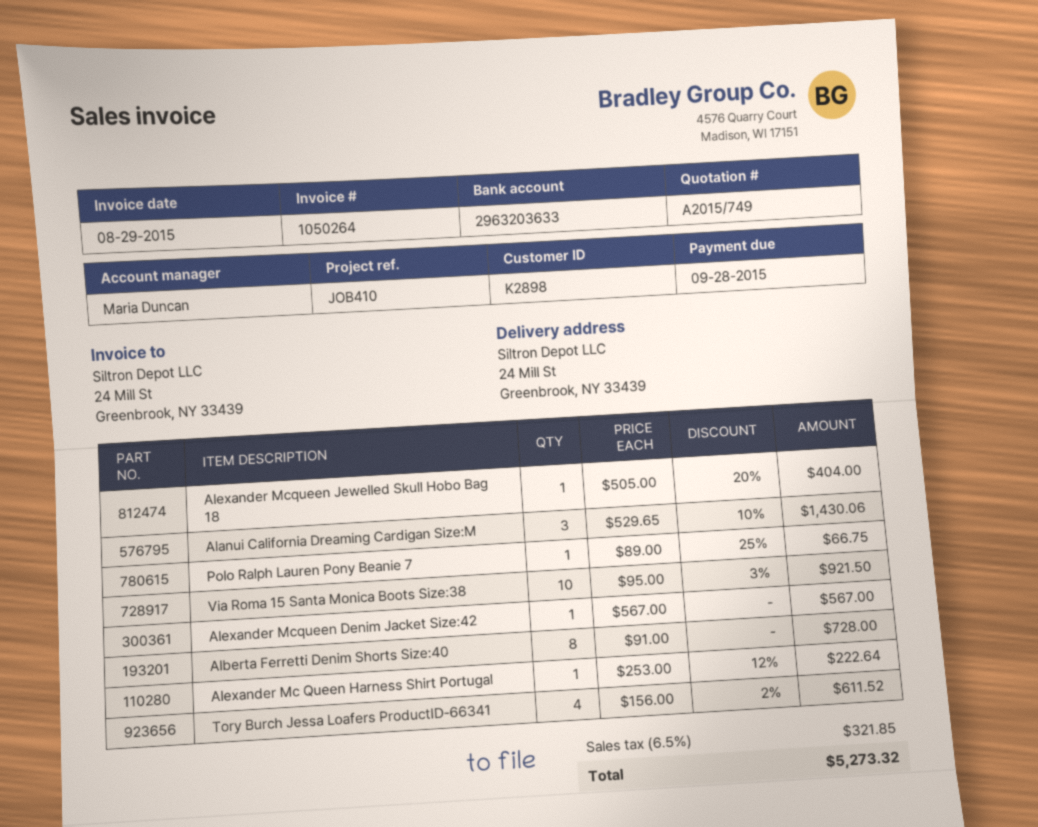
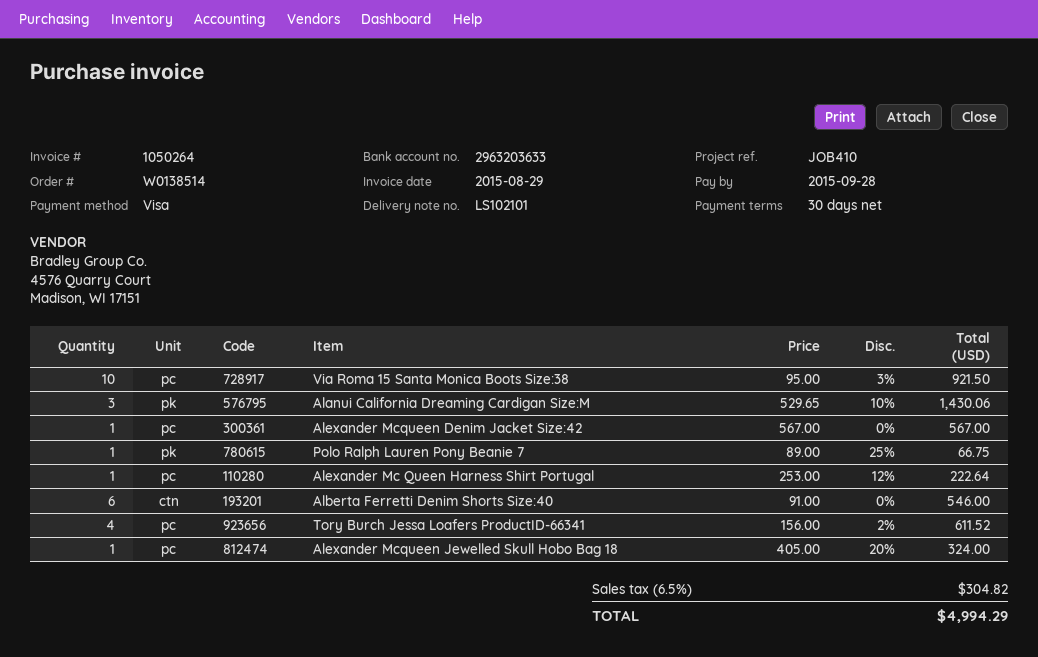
Alexander Mcqueen Jewelled Skull Hobo Bag 18: 1 x 505.00 - 20% = 404.00 -> 1 x 405.00 - 20% = 324.00
Alberta Ferretti Denim Shorts Size:40: 8 x 91.00 = 728.00 -> 6 x 91.00 = 546.00
tax: 6.5% = 321.85 -> 6.5% = 304.82
total: 5273.32 -> 4994.29

